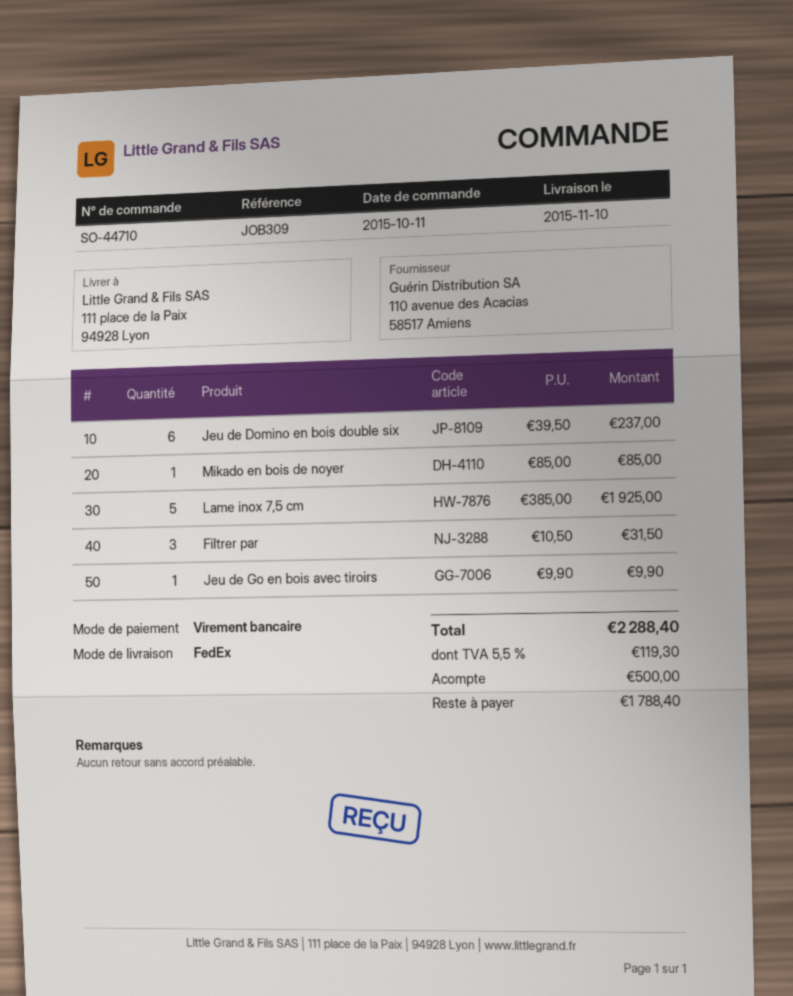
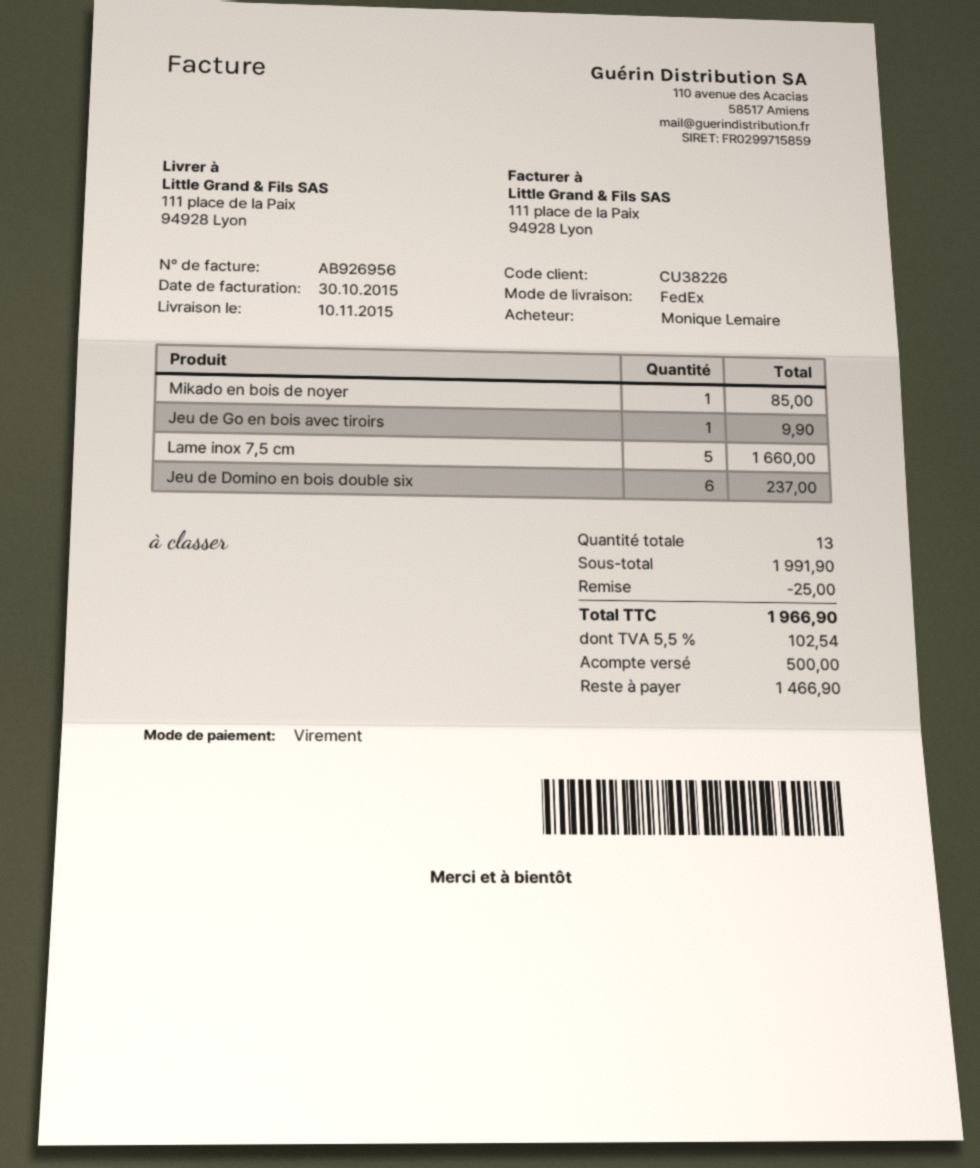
Lame inox 7,5 cm: 5 for 1925.00 -> 5 for 1660.00
Filtrer par: 3 for 31.50 -> none
discount: none -> 25.00
tax: 5.5% = 119.30 -> 5.5% = 102.54
total: 2288.40 -> 1966.90
balance: 1788.40 -> 1466.90

